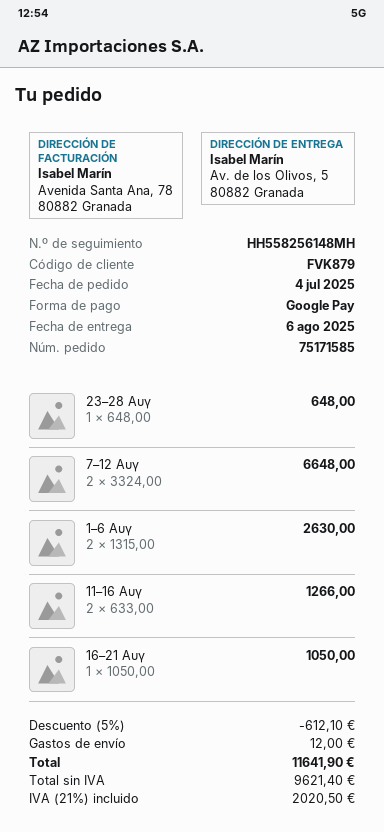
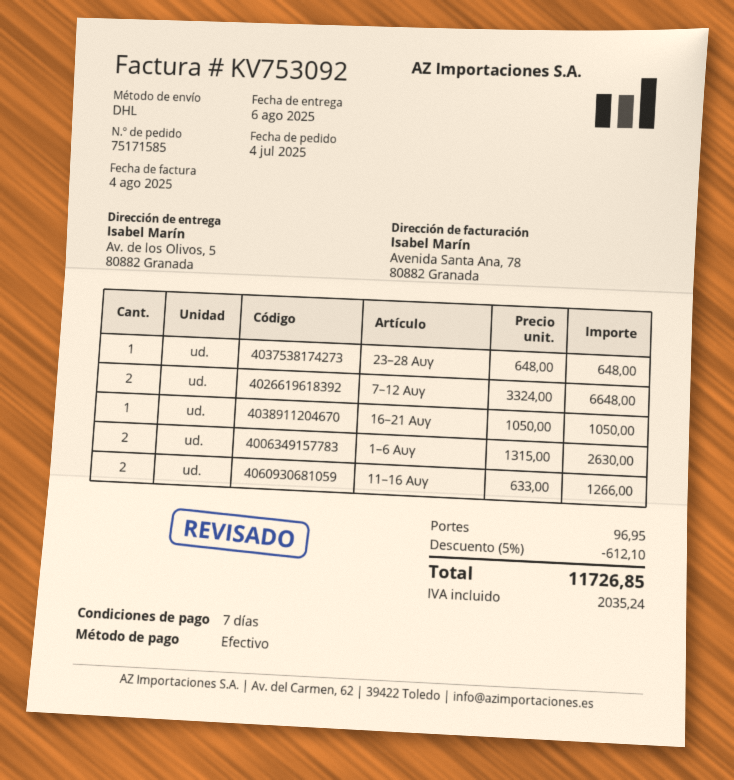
payment method: Google Pay -> cash
shipping: 12.00 -> 96.95
tax: 2020.50 -> 2035.24
total: 11641.90 -> 11726.85

